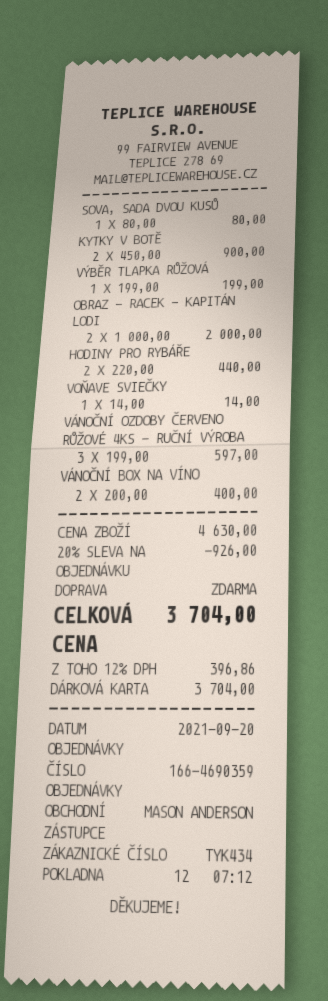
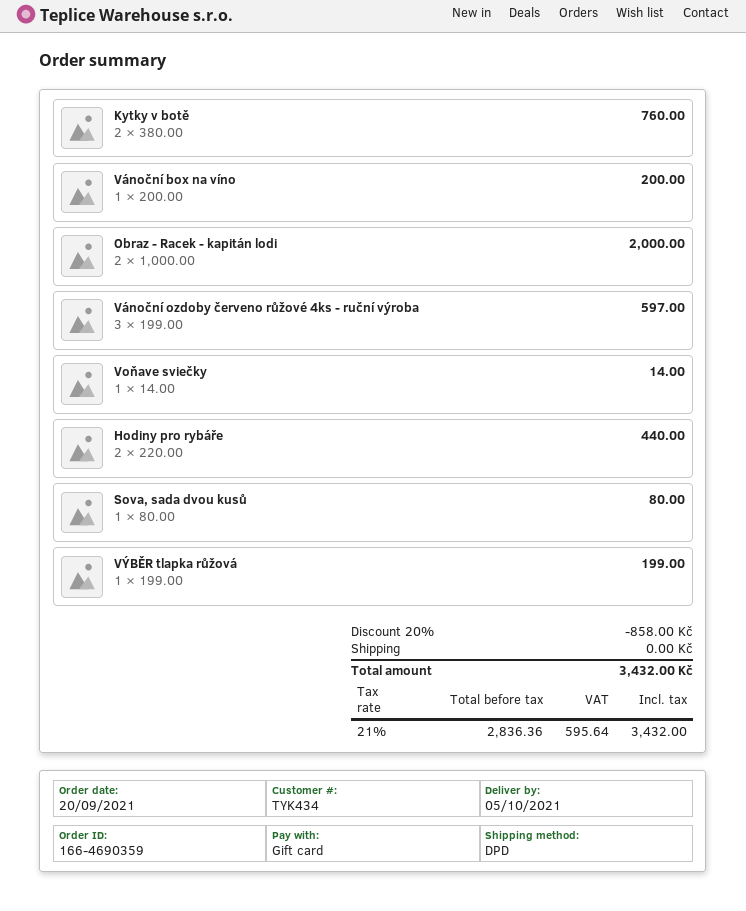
KYTKY V BOTĚ: 2 x 450.00 = 900.00 -> 2 x 380.00 = 760.00
VÁNOČNÍ BOX NA VÍNO: 2 x 200.00 = 400.00 -> 1 x 200.00 = 200.00
discount: 20% = 926.00 -> 20% = 858.00
tax: 12% = 396.86 -> 21% = 595.64
total: 3704.00 -> 3432.00

